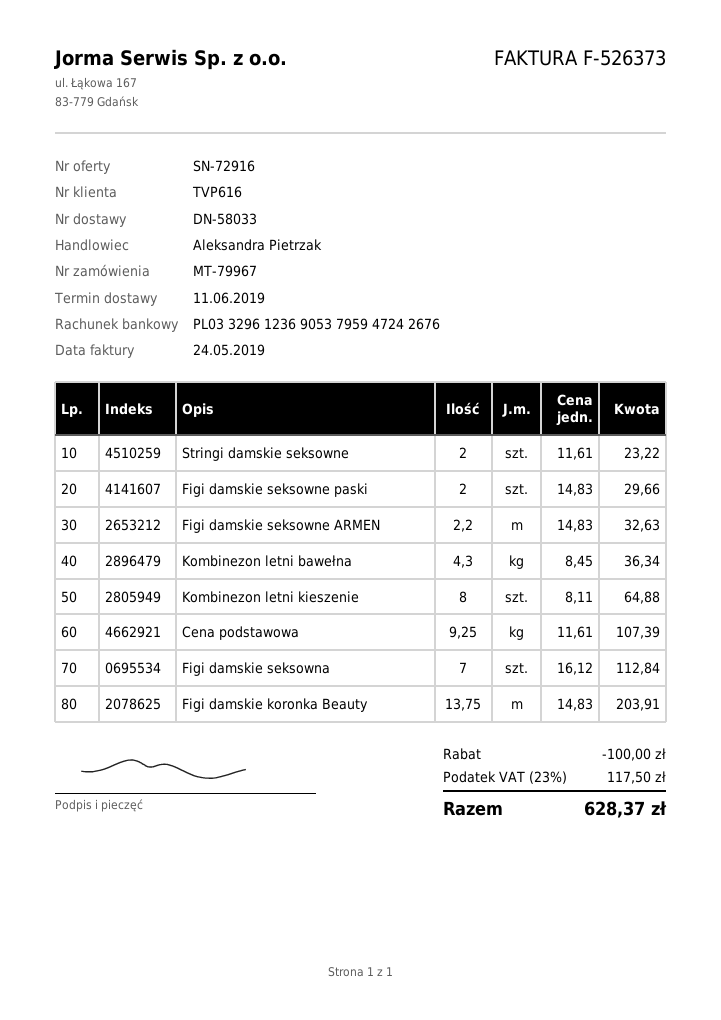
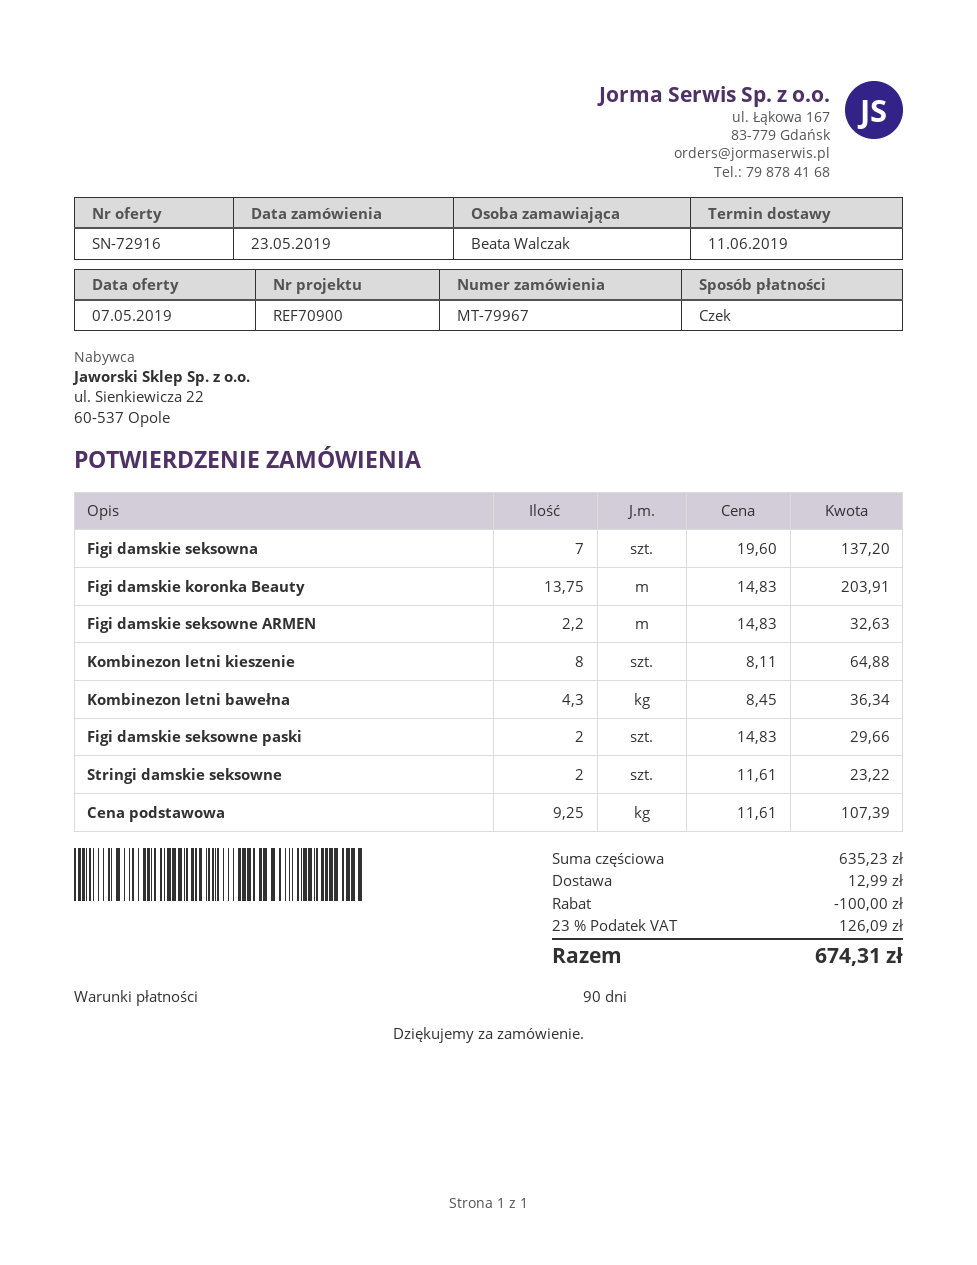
Figi damskie seksowna: 7 x 16.12 = 112.84 -> 7 x 19.60 = 137.20
shipping: none -> 12.99
tax: 23% = 117.50 -> 23% = 126.09
total: 628.37 -> 674.31

